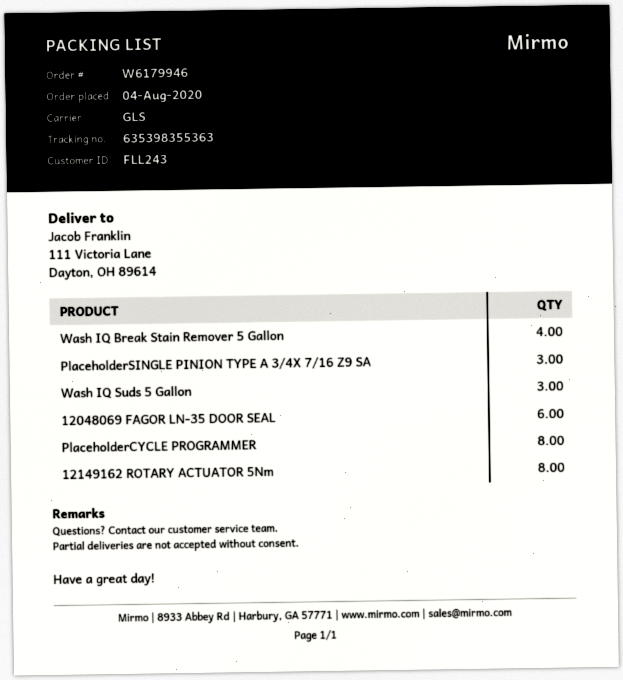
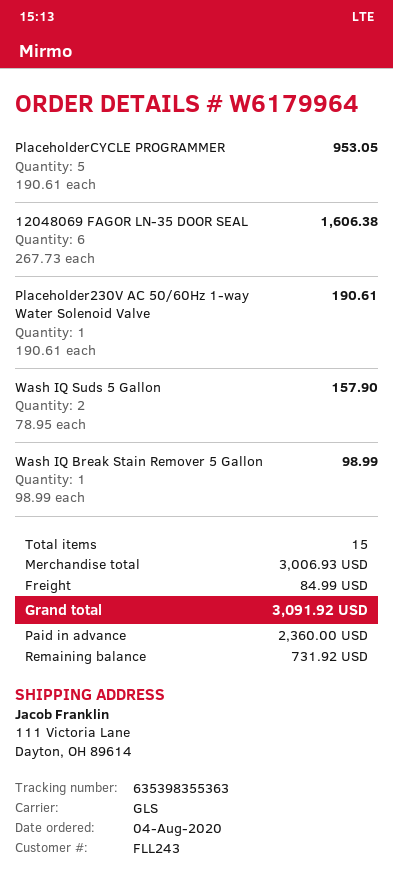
order number: W6179946 -> W6179964
Wash IQ Break Stain Remover 5 Gallon: 4 -> 1
PlaceholderSINGLE PINION TYPE A 3/4X 7/16 Z9 SA: 3 -> none
Wash IQ Suds 5 Gallon: 3 -> 2
PlaceholderCYCLE PROGRAMMER: 8 -> 5
12149162 ROTARY ACTUATOR 5Nm: 8 -> none
Placeholder230V AC 50/60Hz 1-way Water Solenoid Valve: none -> 1

